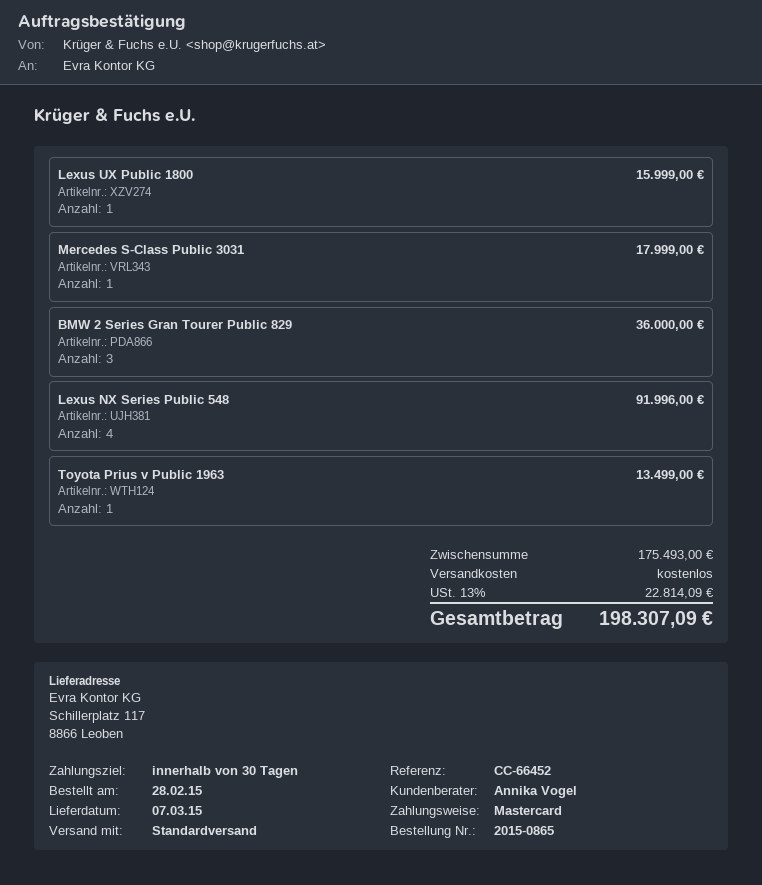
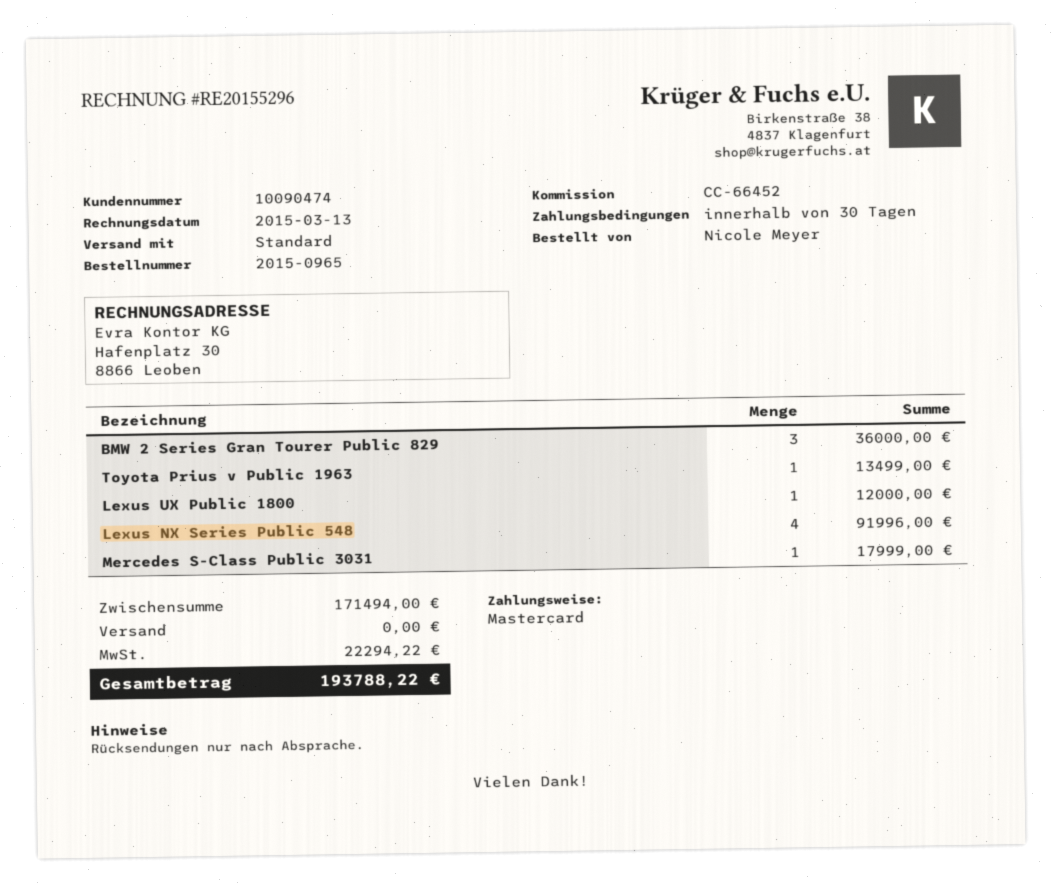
order number: 2015-0865 -> 2015-0965
Lexus UX Public 1800: 1 for 15999.00 -> 1 for 12000.00
subtotal: 175493.00 -> 171494.00
tax: 22814.09 -> 22294.22
total: 198307.09 -> 193788.22

